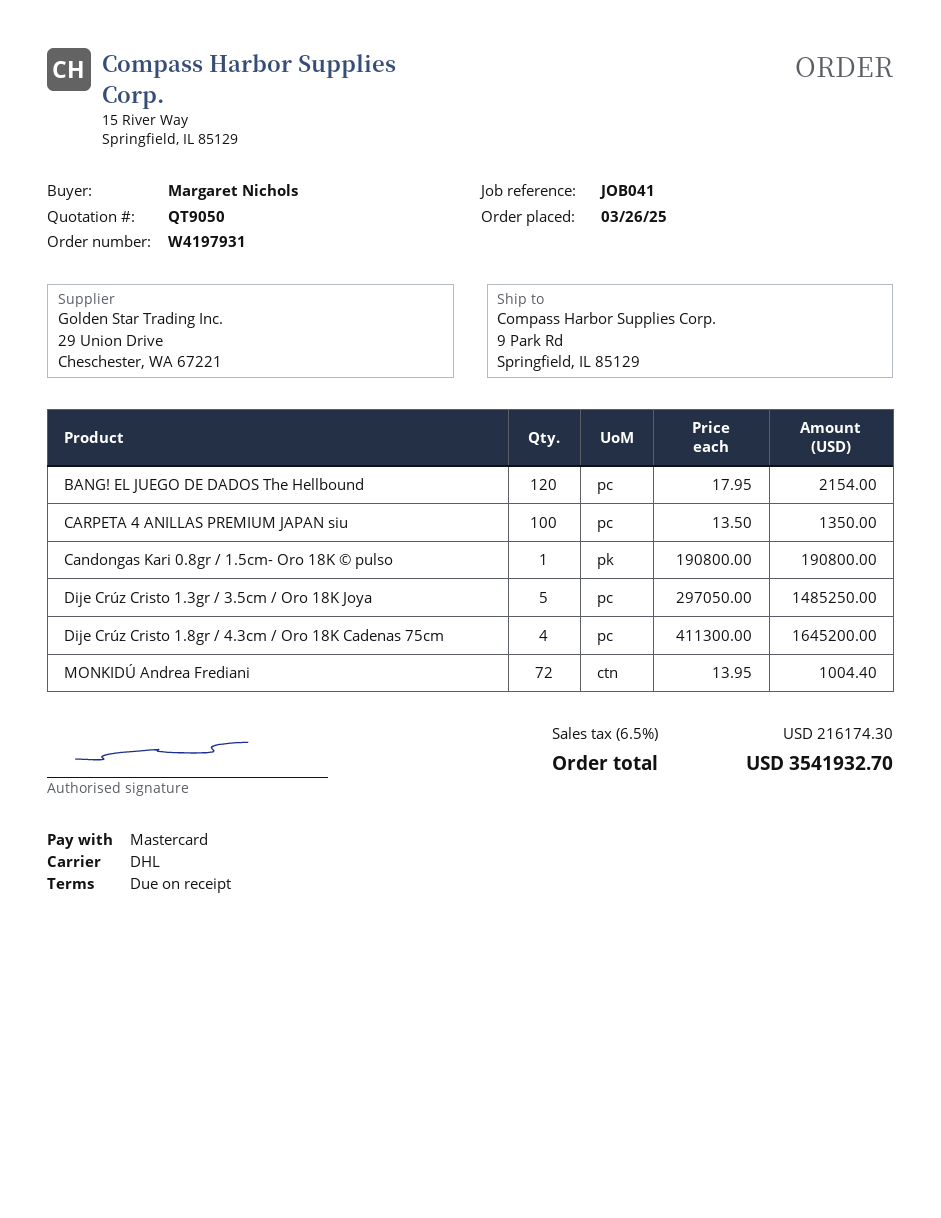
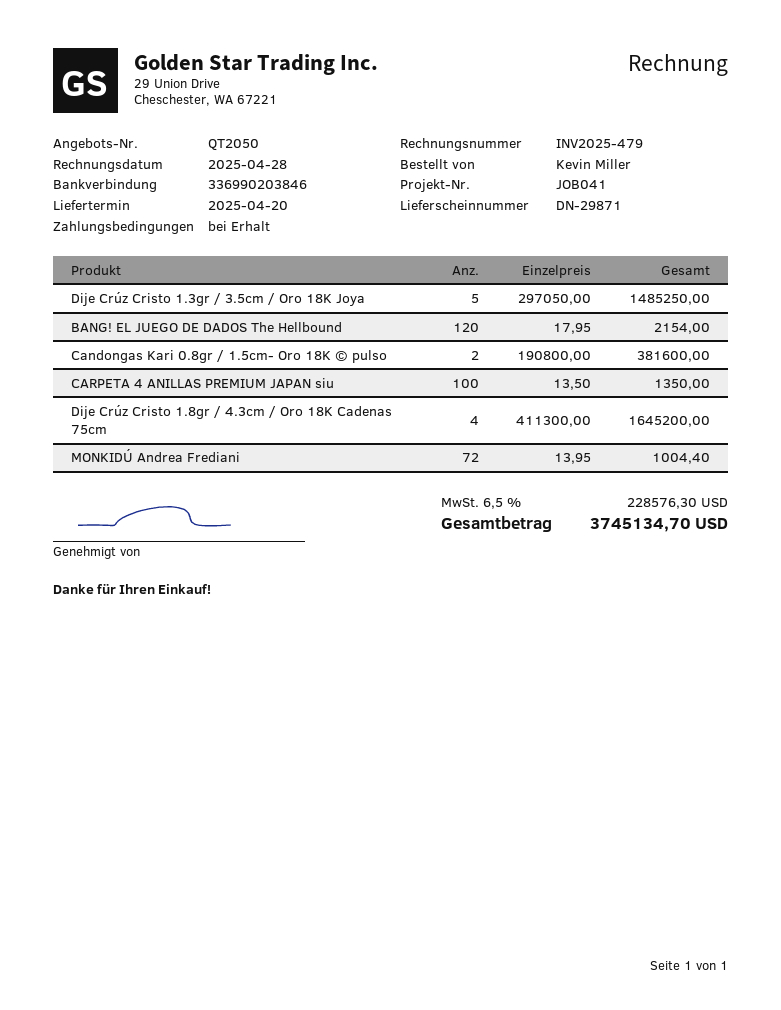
quote number: QT9050 -> QT2050
ordered by: Margaret Nichols -> Kevin Miller
Candongas Kari 0.8gr / 1.5cm- Oro 18K © pulso: 1 x 190800.00 = 190800.00 -> 2 x 190800.00 = 381600.00
tax: 6.5% = 216174.30 -> 6.5% = 228576.30
total: 3541932.70 -> 3745134.70

